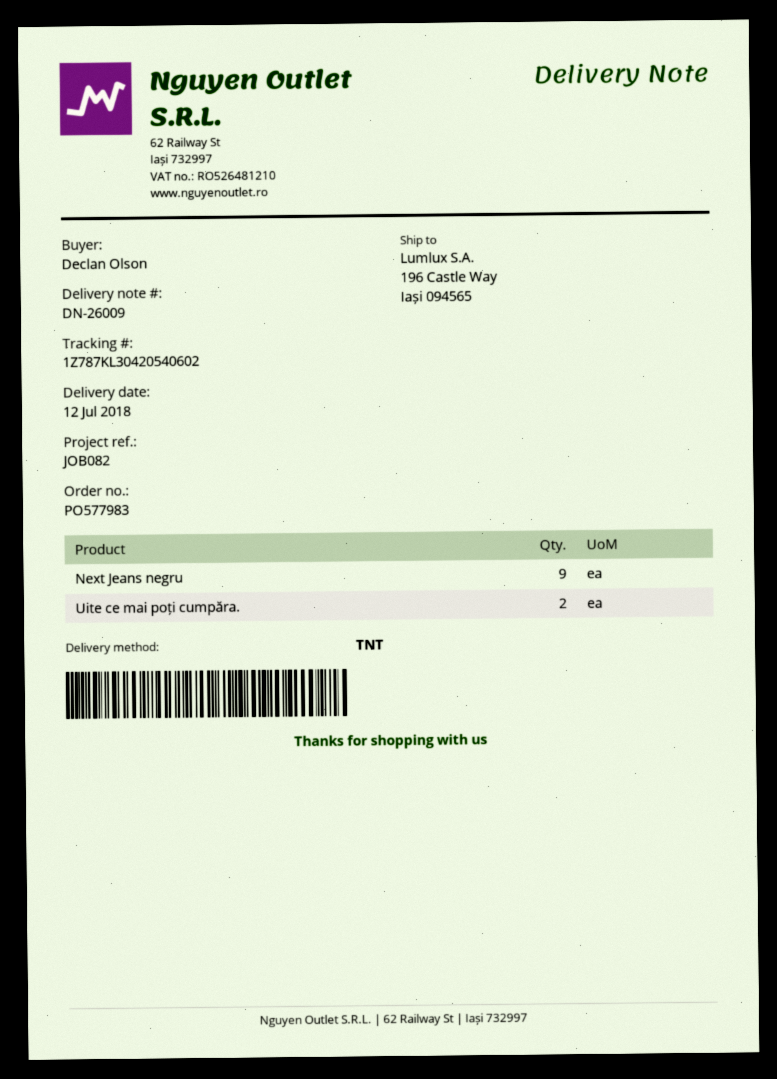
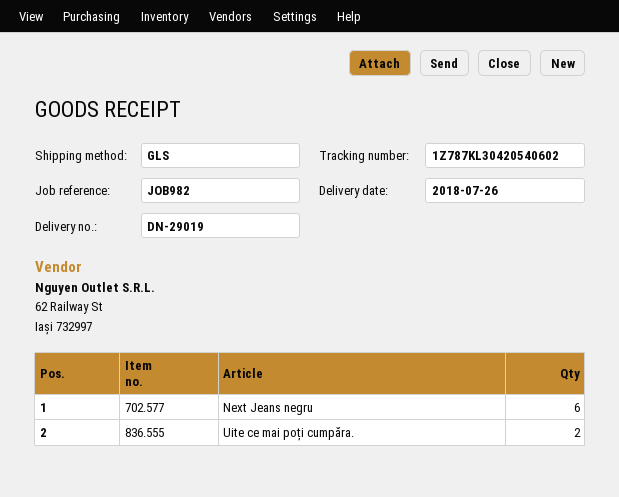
delivery note number: DN-26009 -> DN-29019
delivery date: 2018-07-12 -> 2018-07-26
reference: JOB082 -> JOB982
shipping method: TNT -> GLS
Next Jeans negru: 9 -> 6

